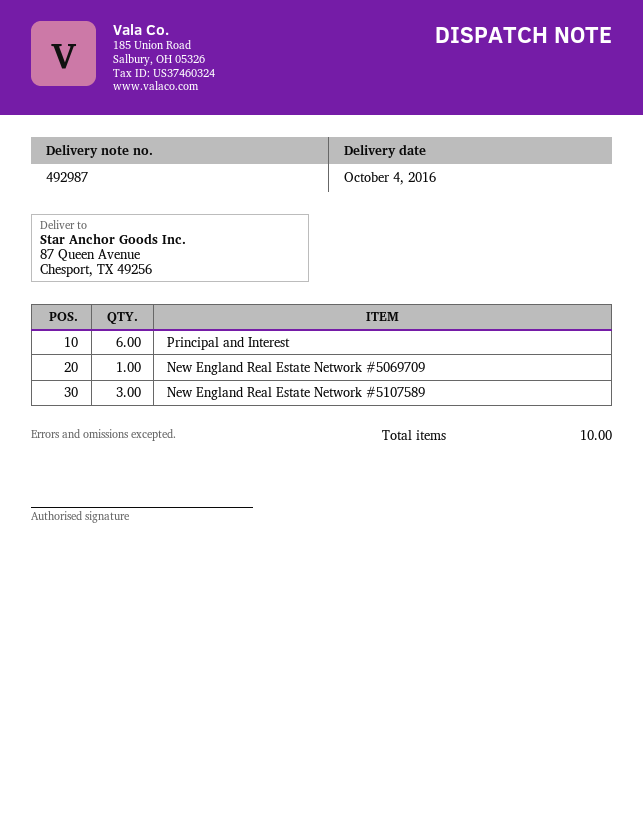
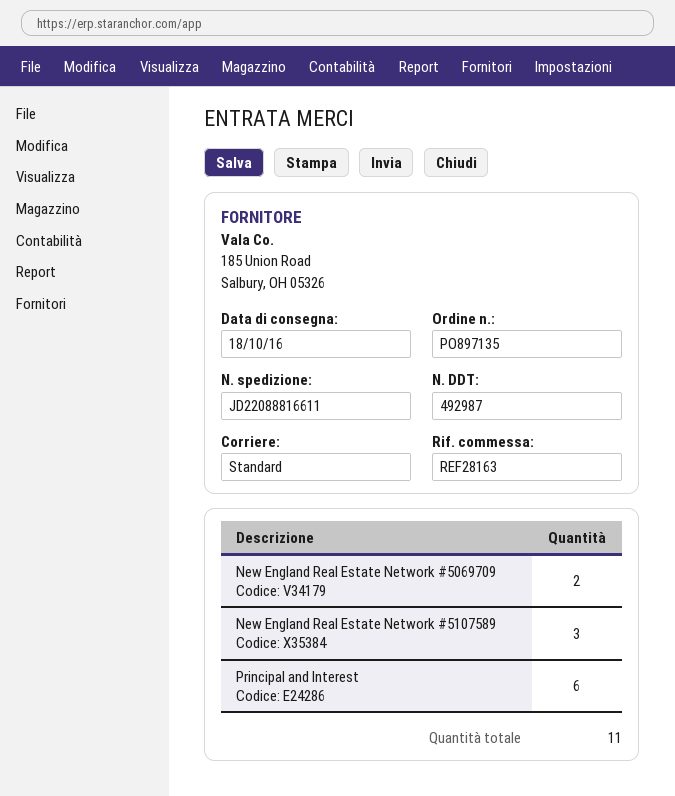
delivery date: 2016-10-04 -> 2016-10-18
New England Real Estate Network #5069709: 1 -> 2
total quantity: 10 -> 11

